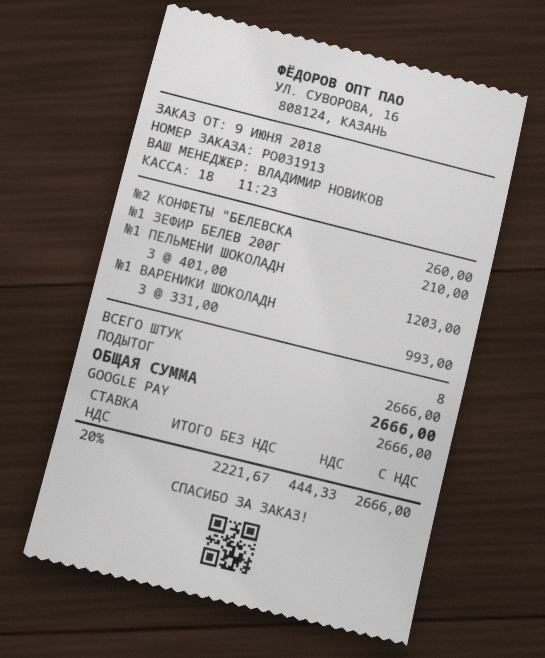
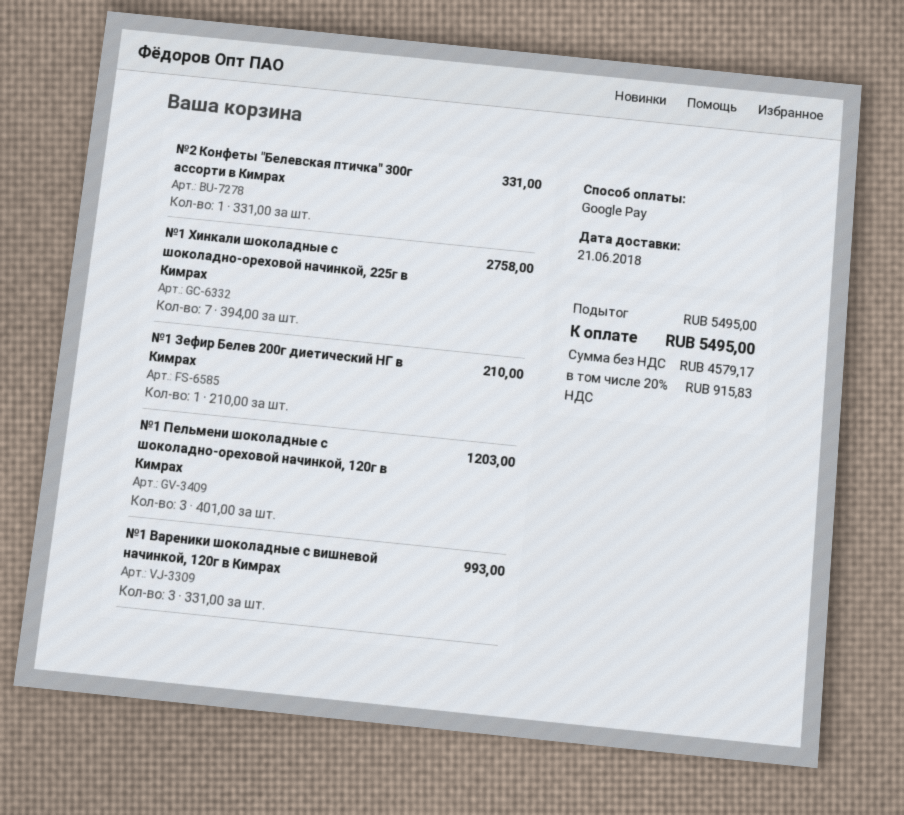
№2 КОНФЕТЫ "БЕЛЕВСКА: 1 x 260.00 = 260.00 -> 1 x 331.00 = 331.00
№1 Хинкали шоколадные с шоколадно-ореховой начинкой, 225г в Кимрах: none -> 7 x 394.00 = 2758.00
subtotal: 2666.00 -> 5495.00
net: 2221.67 -> 4579.17
tax: 20% = 444.33 -> 20% = 915.83
total: 2666.00 -> 5495.00

